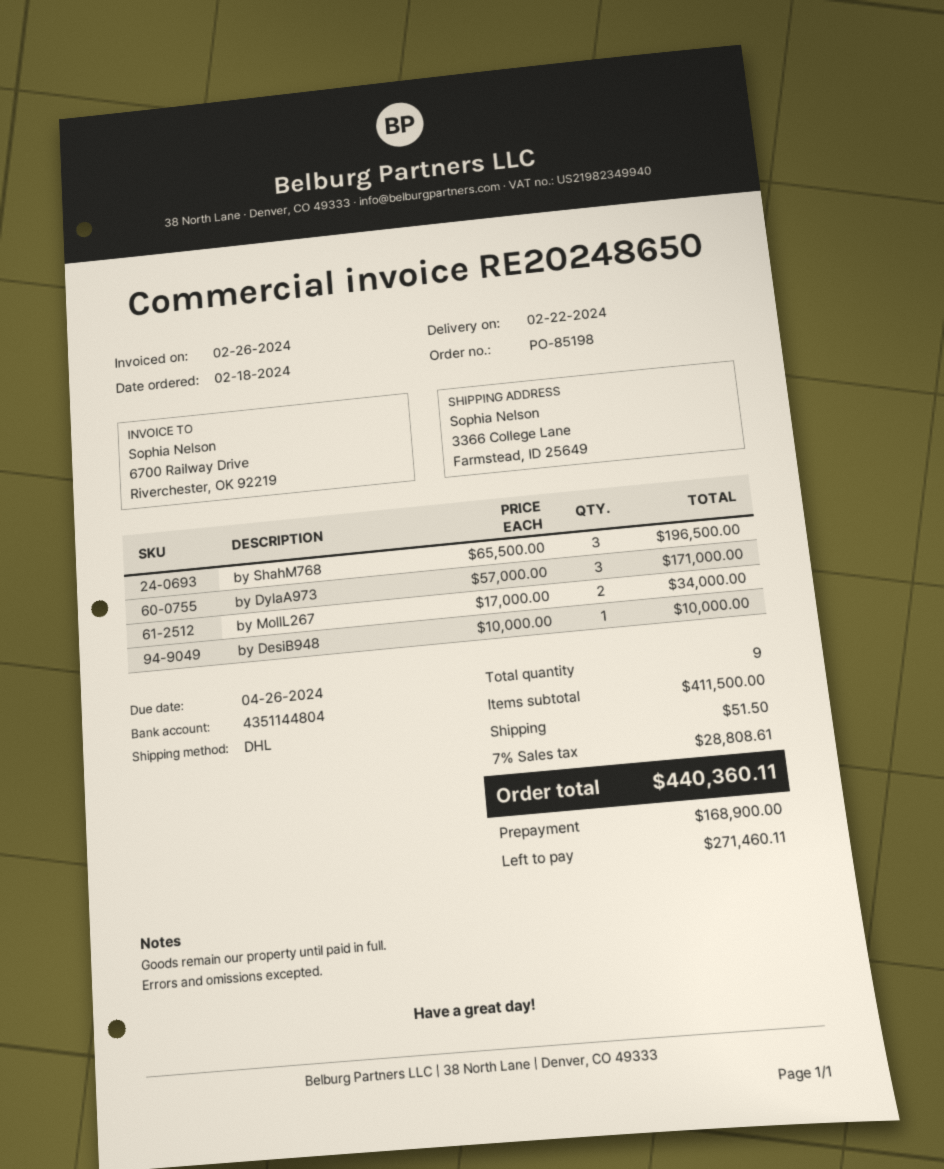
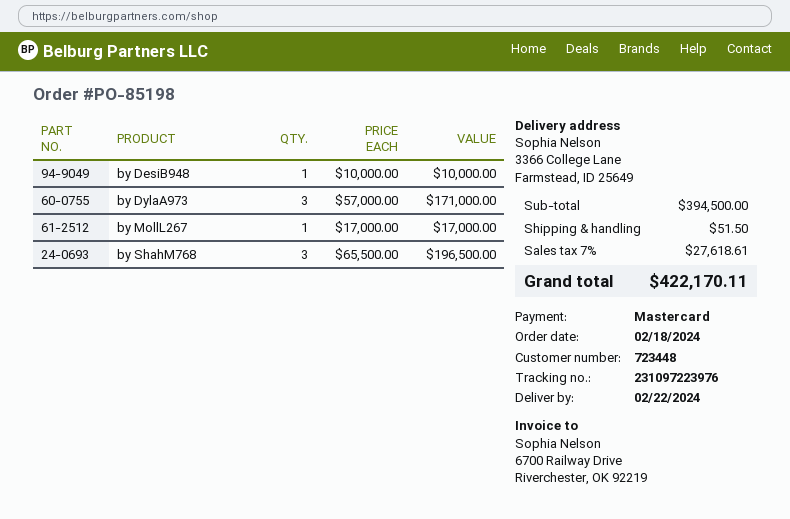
by MollL267: 2 x 17000.00 = 34000.00 -> 1 x 17000.00 = 17000.00
subtotal: 411500.00 -> 394500.00
tax: 7% = 28808.61 -> 7% = 27618.61
total: 440360.11 -> 422170.11

